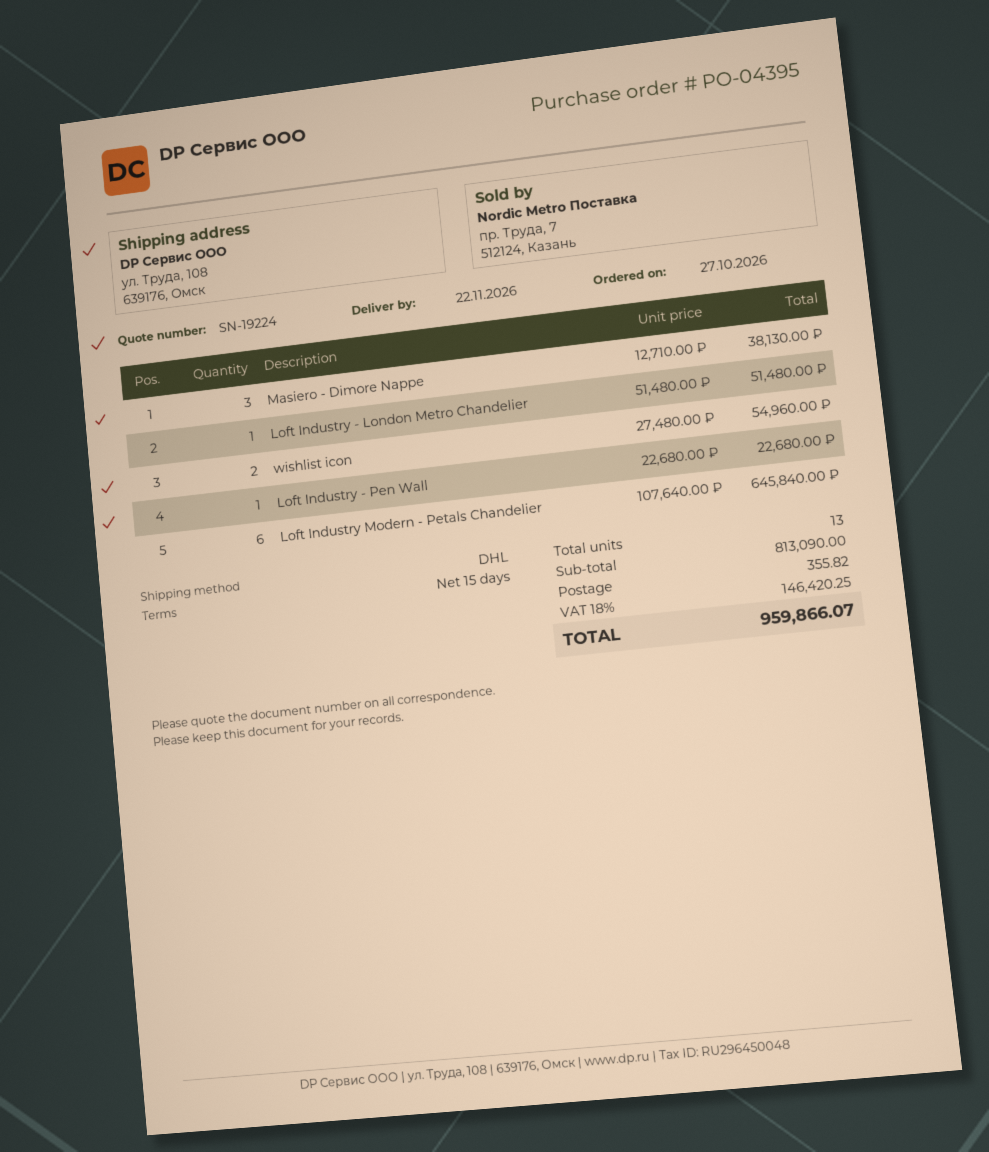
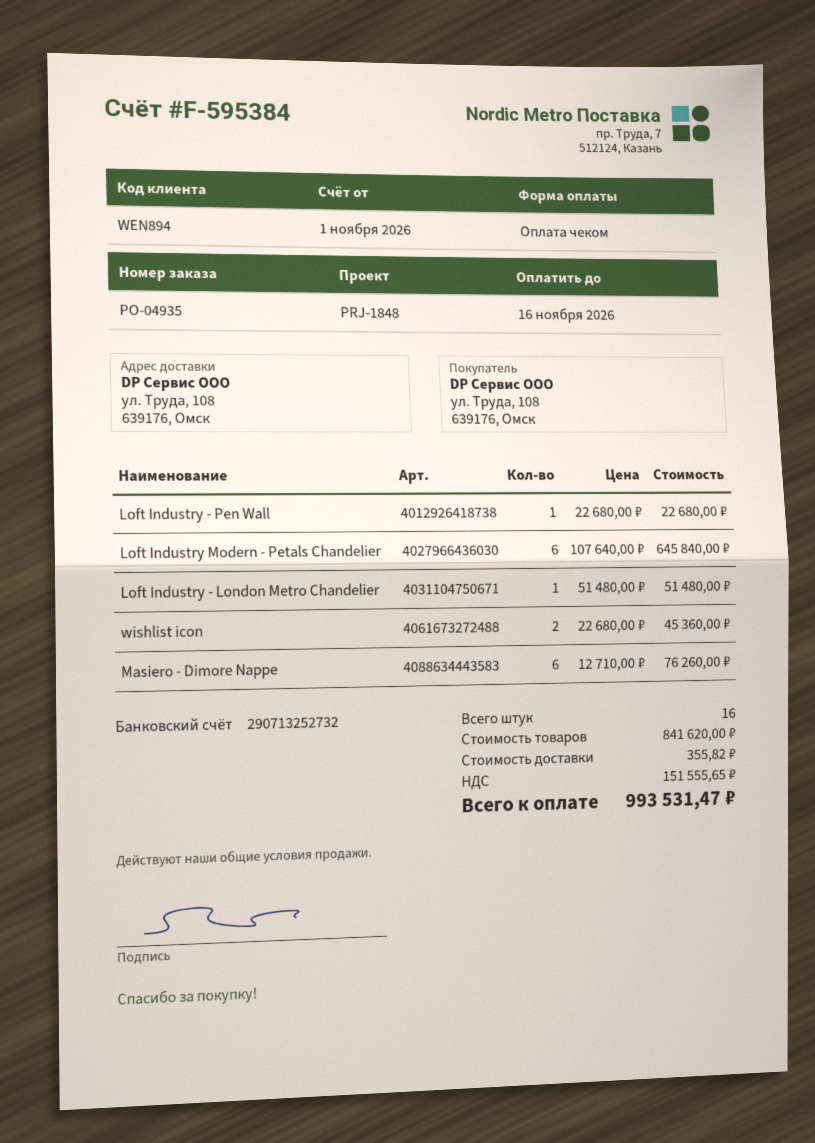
order number: PO-04395 -> PO-04935
Masiero - Dimore Nappe: 3 x 12710.00 = 38130.00 -> 6 x 12710.00 = 76260.00
wishlist icon: 2 x 27480.00 = 54960.00 -> 2 x 22680.00 = 45360.00
total quantity: 13 -> 16
subtotal: 813090.00 -> 841620.00
tax: 146420.25 -> 151555.65
total: 959866.07 -> 993531.47

